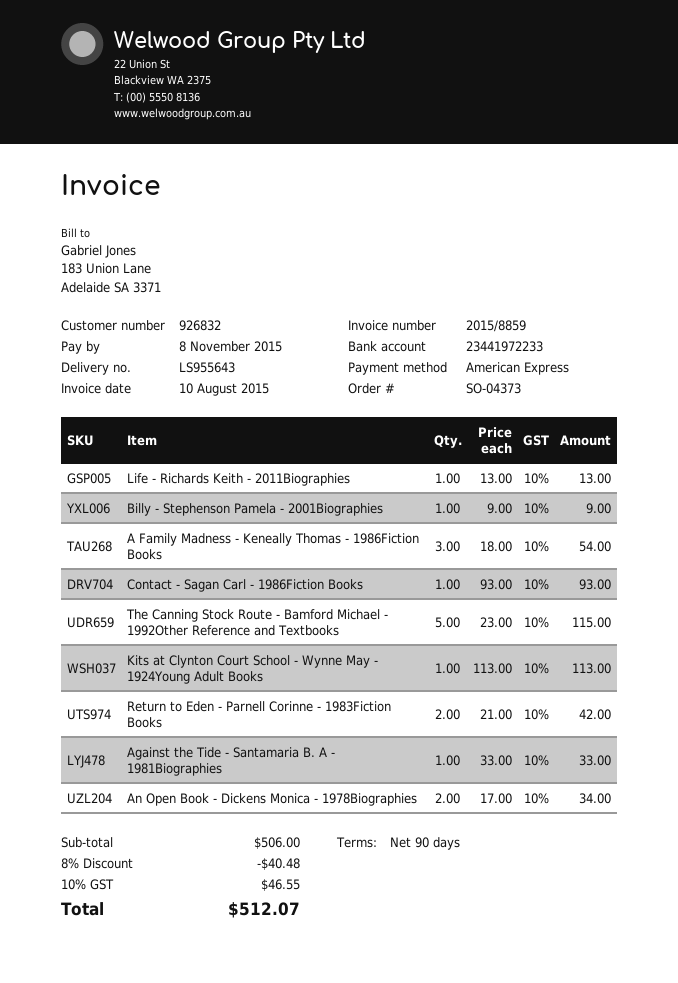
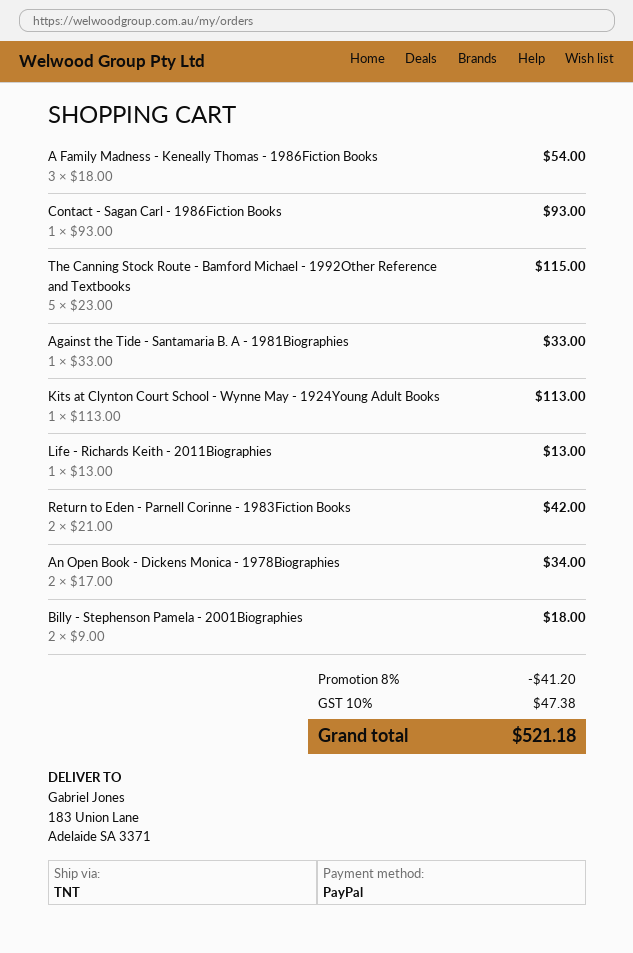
payment method: American Express -> PayPal
Billy - Stephenson Pamela - 2001Biographies: 1 x 9.00 = 9.00 -> 2 x 9.00 = 18.00
discount: 8% = 40.48 -> 8% = 41.20
tax: 10% = 46.55 -> 10% = 47.38
total: 512.07 -> 521.18

